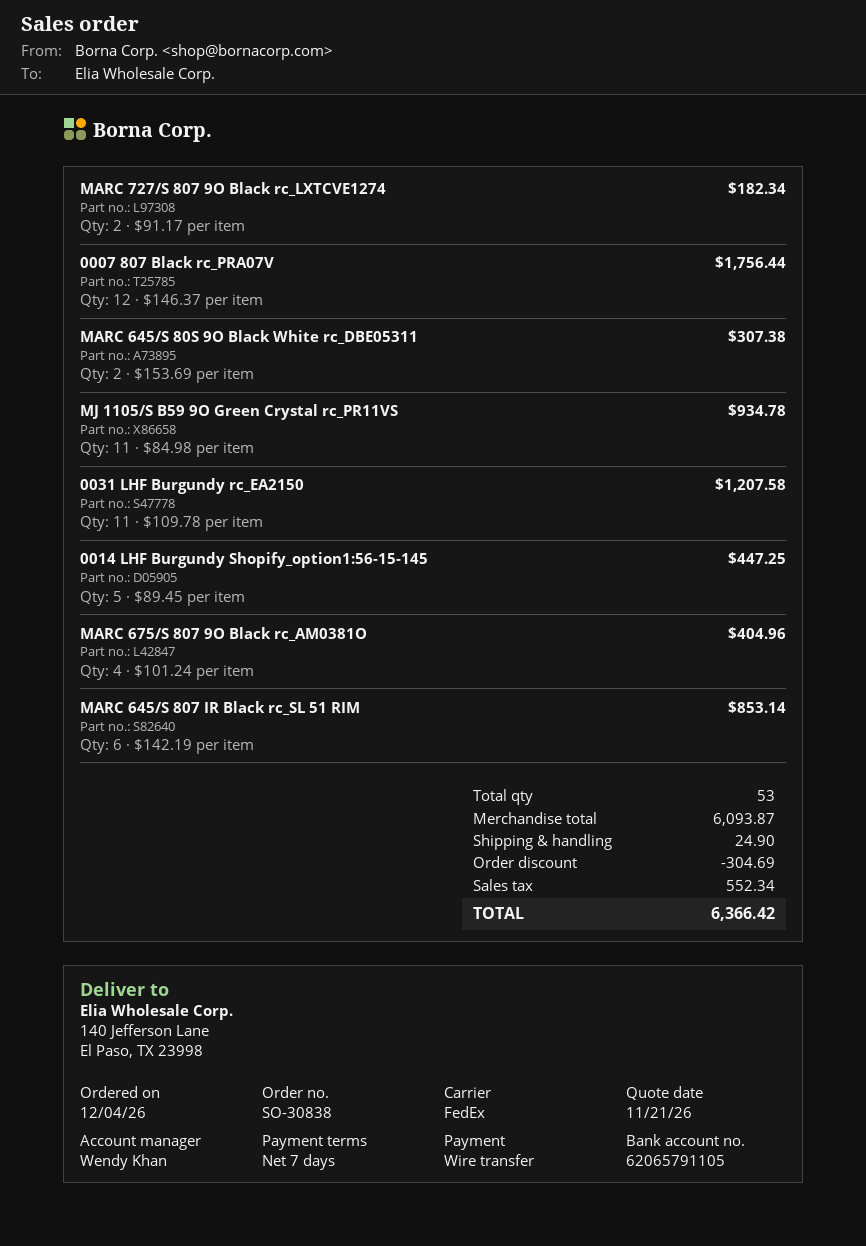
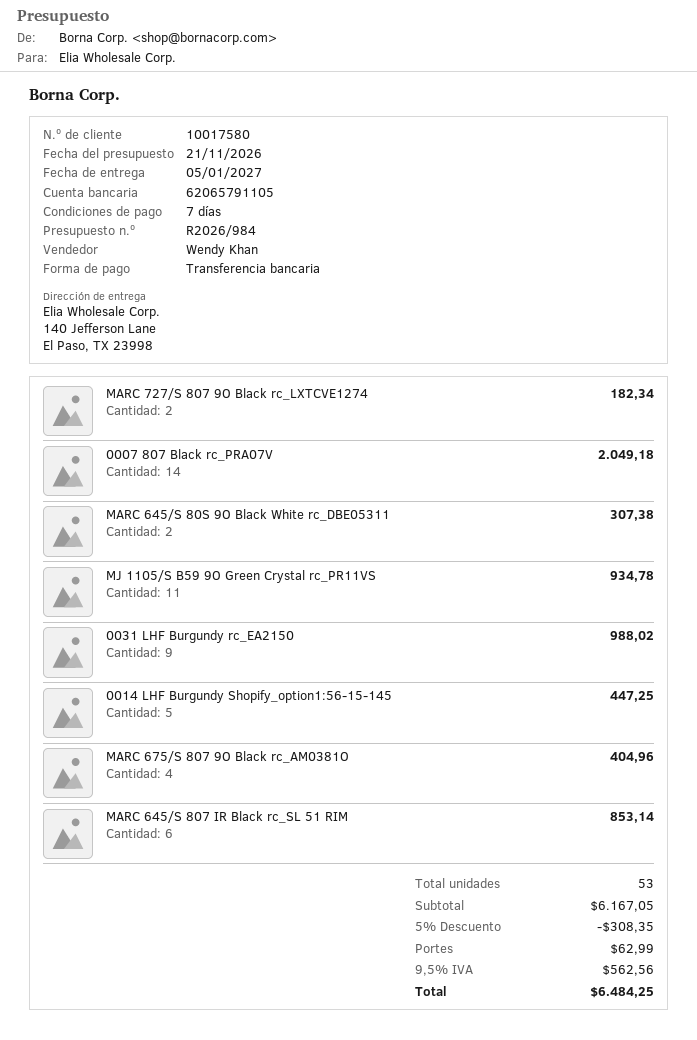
0007 807 Black rc_PRA07V: 12 for 1756.44 -> 14 for 2049.18
0031 LHF Burgundy rc_EA2150: 11 for 1207.58 -> 9 for 988.02
subtotal: 6093.87 -> 6167.05
discount: 304.69 -> 308.35
shipping: 24.90 -> 62.99
tax: 552.34 -> 562.56
total: 6366.42 -> 6484.25

